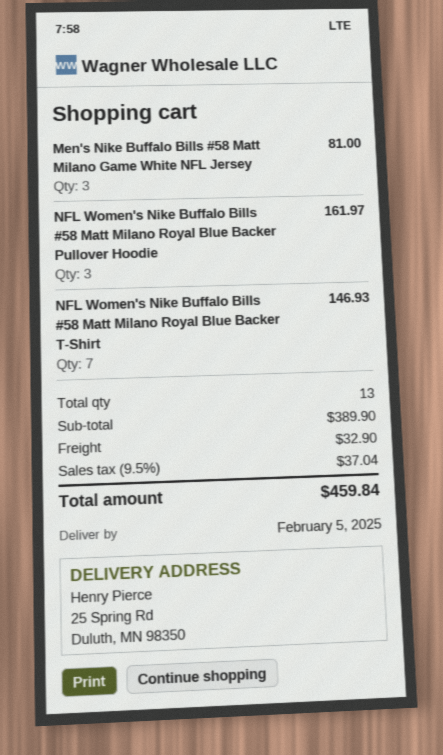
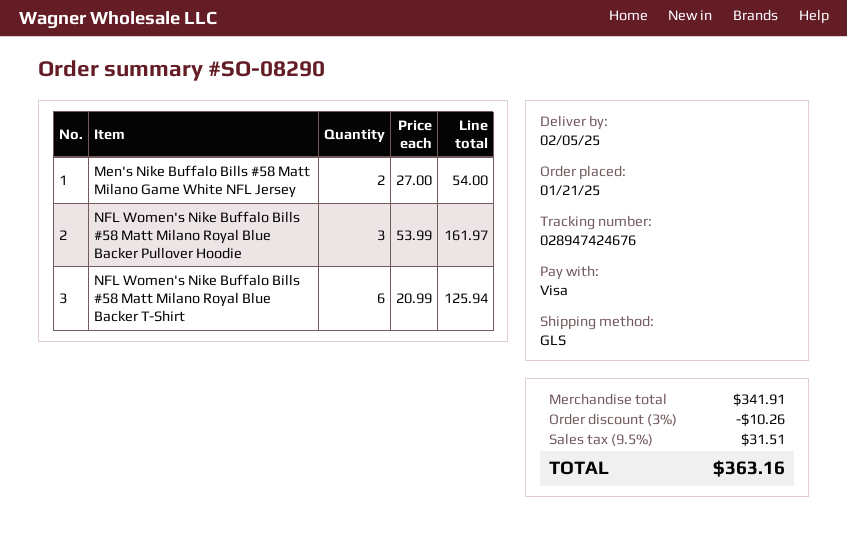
Men's Nike Buffalo Bills #58 Matt Milano Game White NFL Jersey: 3 for 81.00 -> 2 for 54.00
NFL Women's Nike Buffalo Bills #58 Matt Milano Royal Blue Backer T-Shirt: 7 for 146.93 -> 6 for 125.94
subtotal: 389.90 -> 341.91
discount: none -> 3% = 10.26
shipping: 32.90 -> none
tax: 9.5% = 37.04 -> 9.5% = 31.51
total: 459.84 -> 363.16

